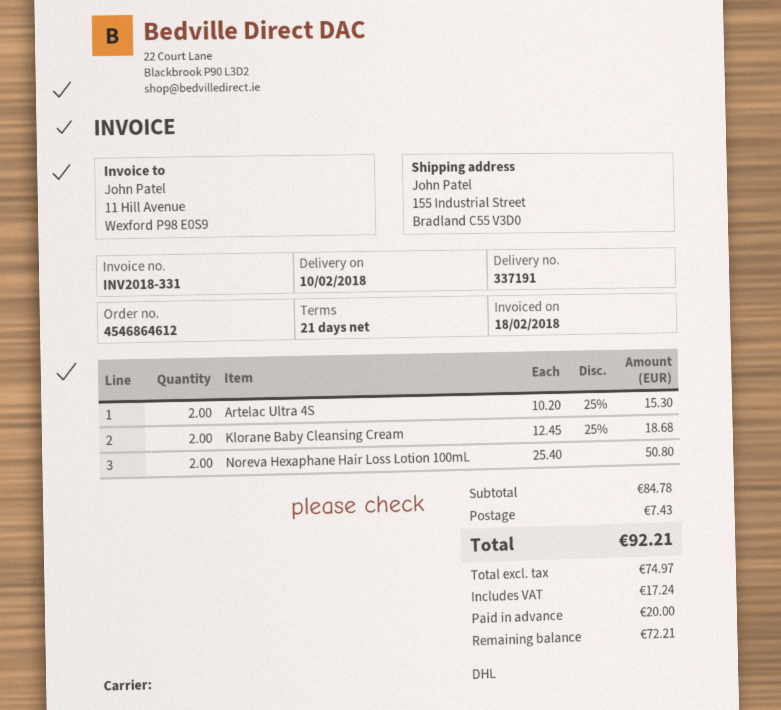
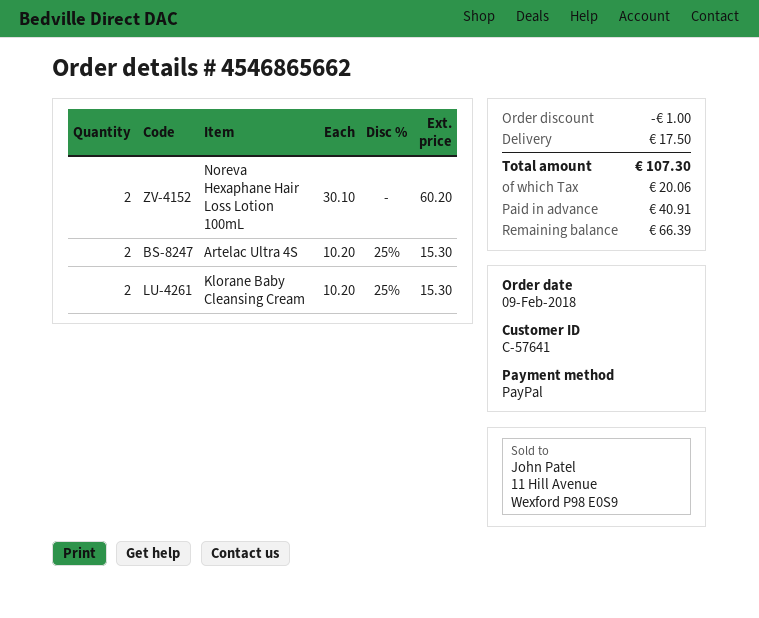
order number: 4546864612 -> 4546865662
Klorane Baby Cleansing Cream: 2 x 12.45 - 25% = 18.68 -> 2 x 10.20 - 25% = 15.30
Noreva Hexaphane Hair Loss Lotion 100mL: 2 x 25.40 = 50.80 -> 2 x 30.10 = 60.20
discount: none -> 1.00
shipping: 7.43 -> 17.50
tax: 17.24 -> 20.06
total: 92.21 -> 107.30
deposit: 20.00 -> 40.91
balance: 72.21 -> 66.39

